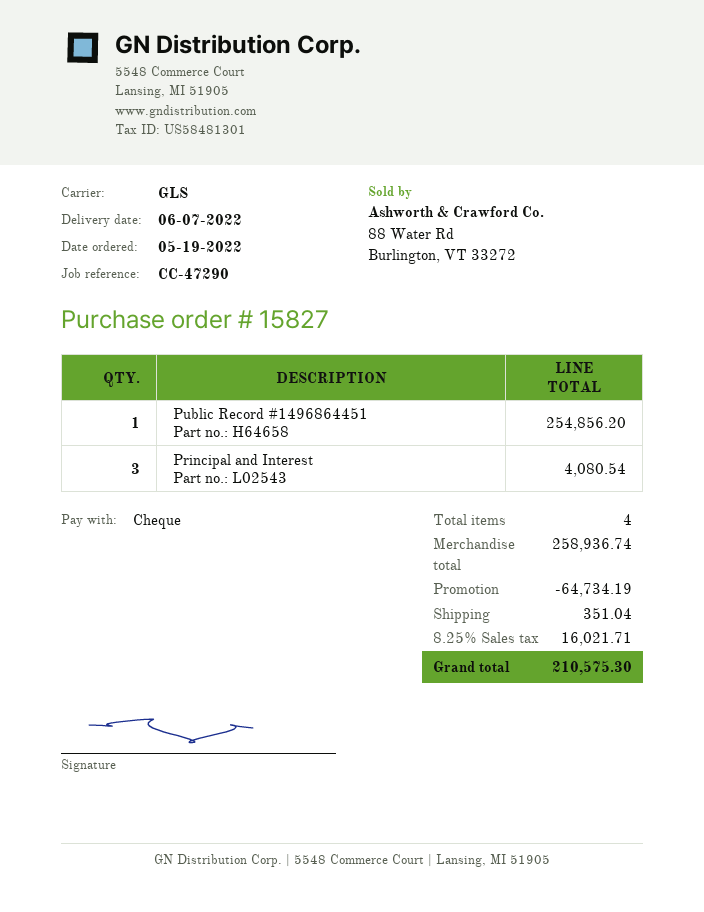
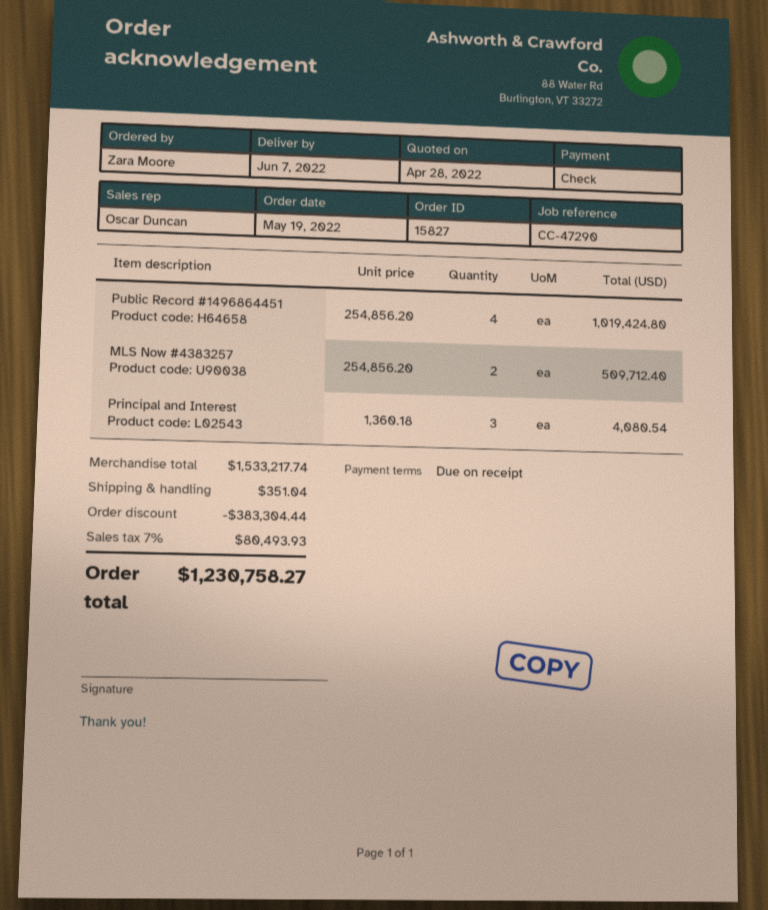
Public Record #1496864451: 1 for 254856.20 -> 4 for 1019424.80
MLS Now #4383257: none -> 2 for 509712.40
subtotal: 258936.74 -> 1533217.74
discount: 64734.19 -> 383304.44
tax: 8.25% = 16021.71 -> 7% = 80493.93
total: 210575.30 -> 1230758.27

